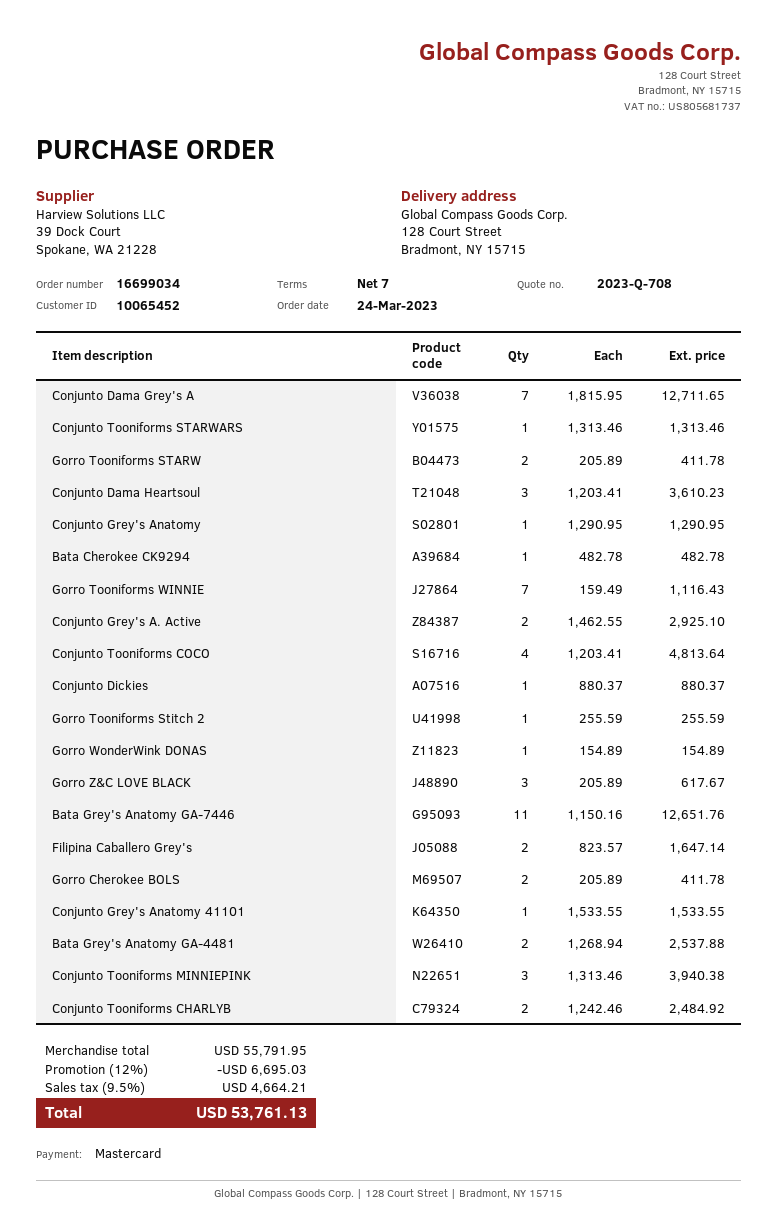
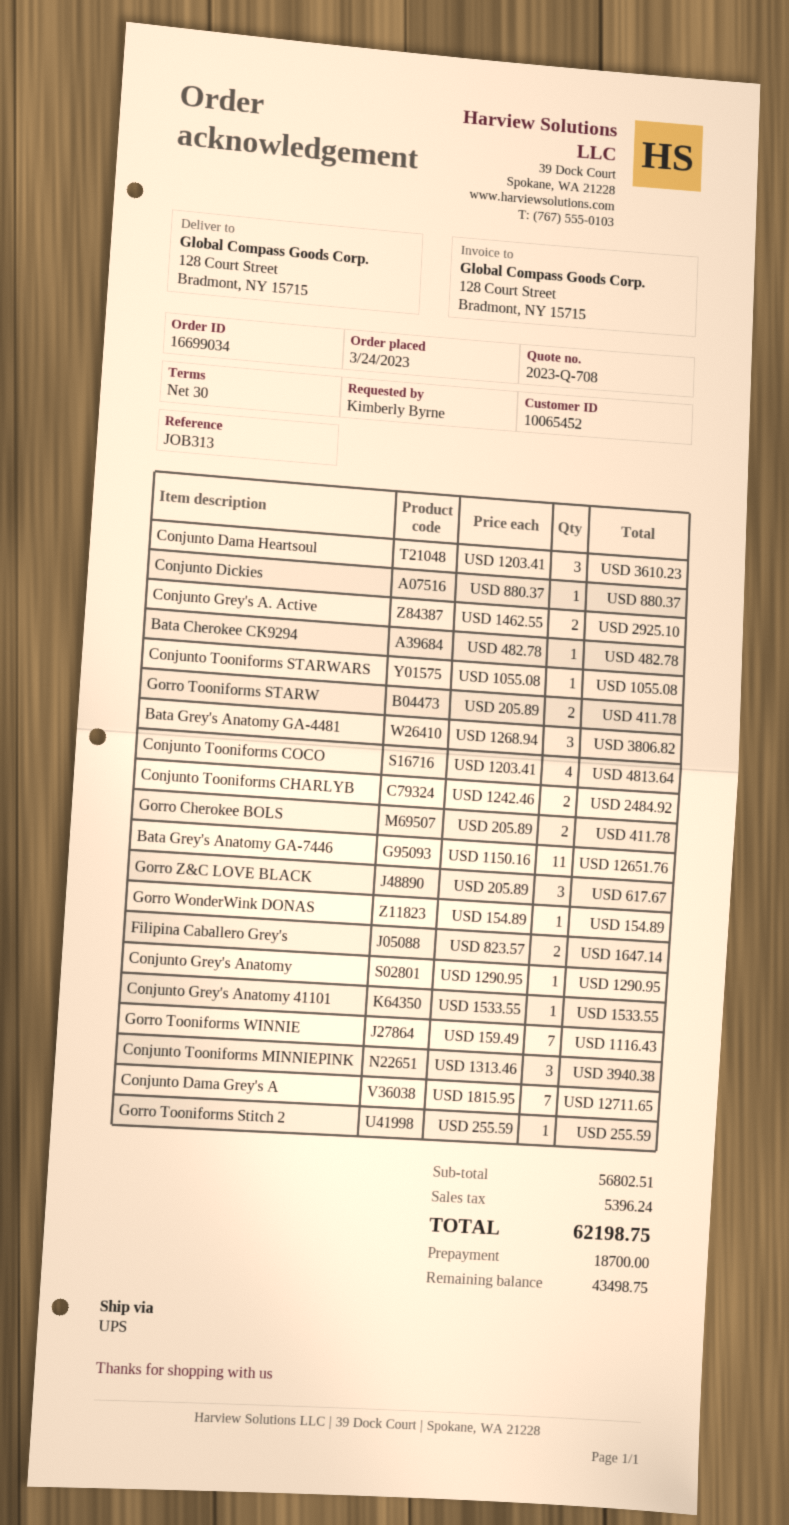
payment terms: 7 days -> 30 days
Conjunto Tooniforms STARWARS: 1 x 1313.46 = 1313.46 -> 1 x 1055.08 = 1055.08
Bata Grey's Anatomy GA-4481: 2 x 1268.94 = 2537.88 -> 3 x 1268.94 = 3806.82
subtotal: 55791.95 -> 56802.51
discount: 12% = 6695.03 -> none
tax: 4664.21 -> 5396.24
total: 53761.13 -> 62198.75

